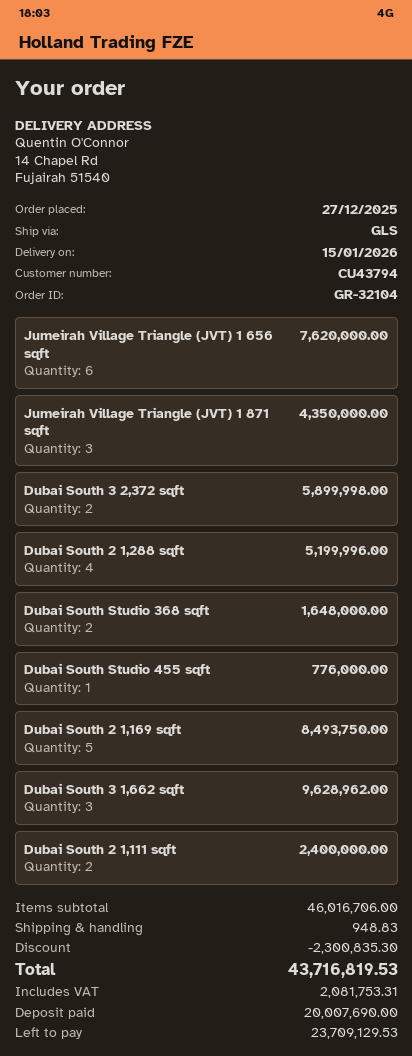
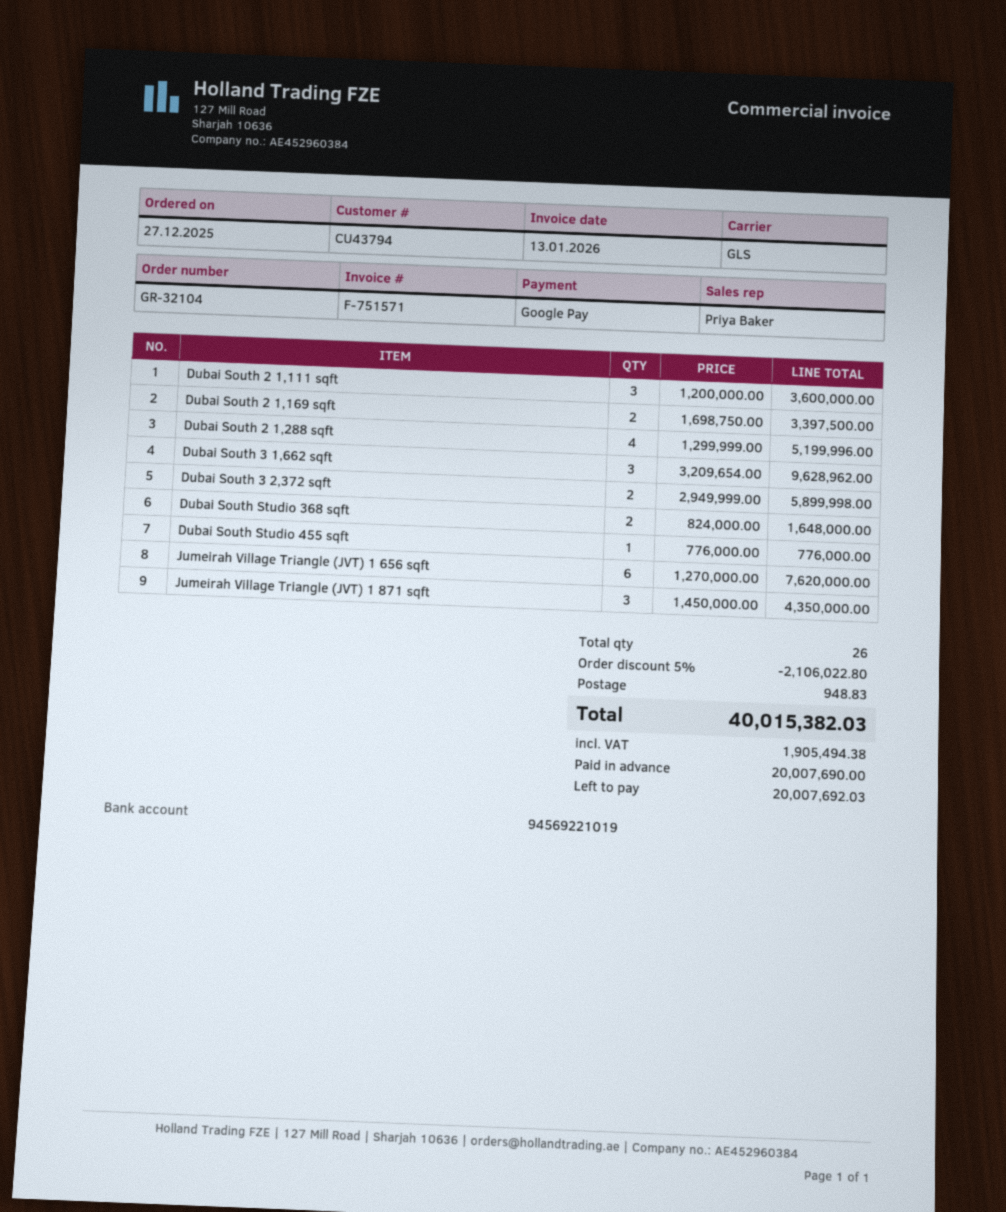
Dubai South 2 1,169 sqft: 5 for 8493750.00 -> 2 for 3397500.00
Dubai South 2 1,111 sqft: 2 for 2400000.00 -> 3 for 3600000.00
discount: 2300835.30 -> 2106022.80
tax: 2081753.31 -> 1905494.38
total: 43716819.53 -> 40015382.03
balance: 23709129.53 -> 20007692.03

